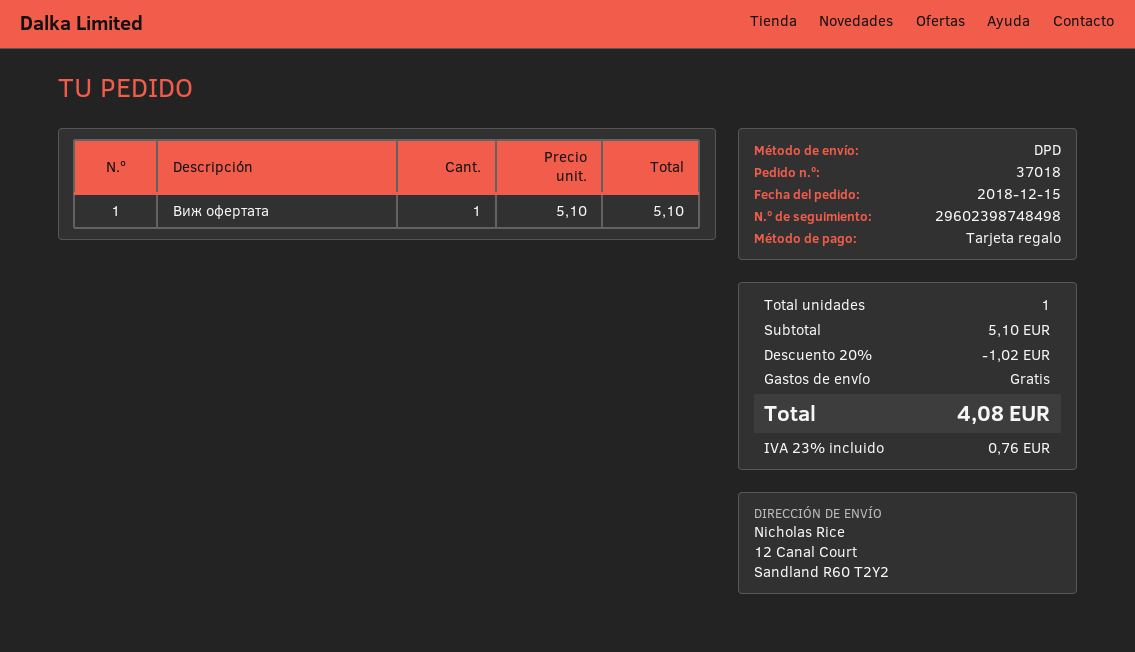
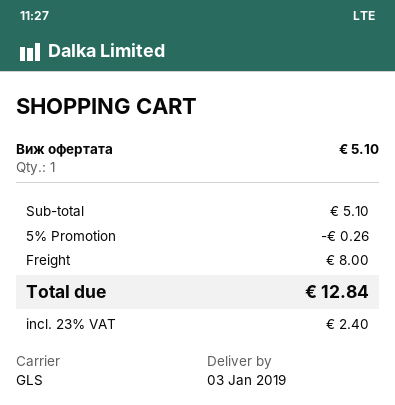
shipping method: DPD -> GLS
discount: 20% = 1.02 -> 5% = 0.26
shipping: 0.00 -> 8.00
tax: 23% = 0.76 -> 23% = 2.40
total: 4.08 -> 12.84

